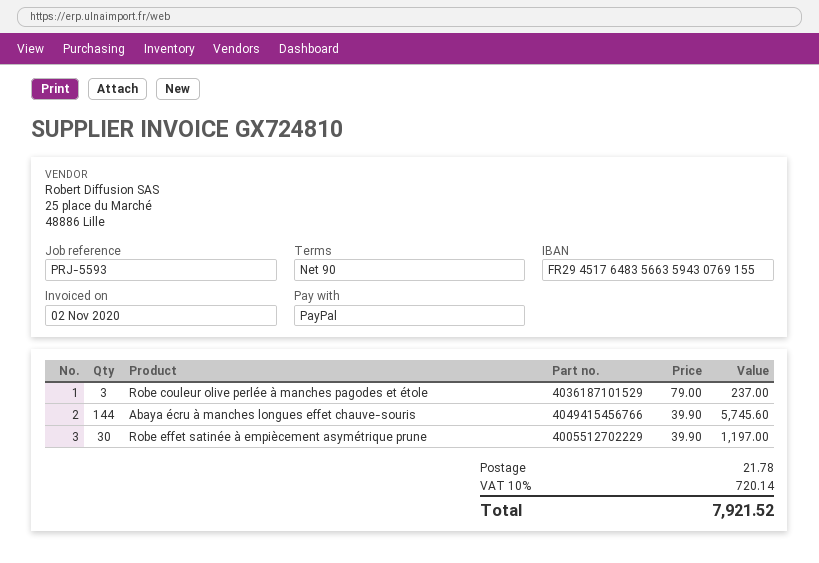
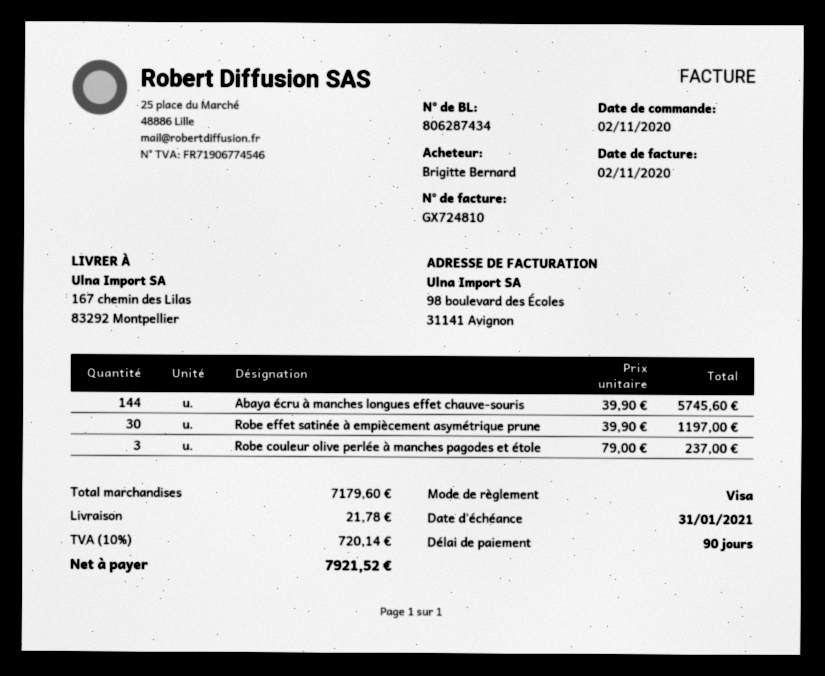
payment method: PayPal -> Visa

